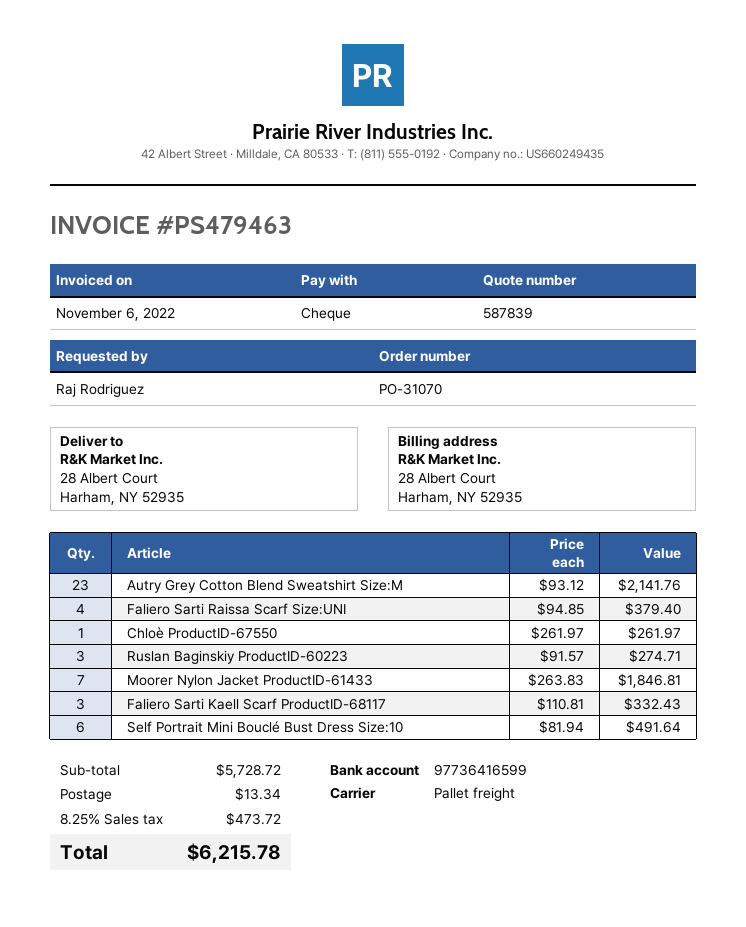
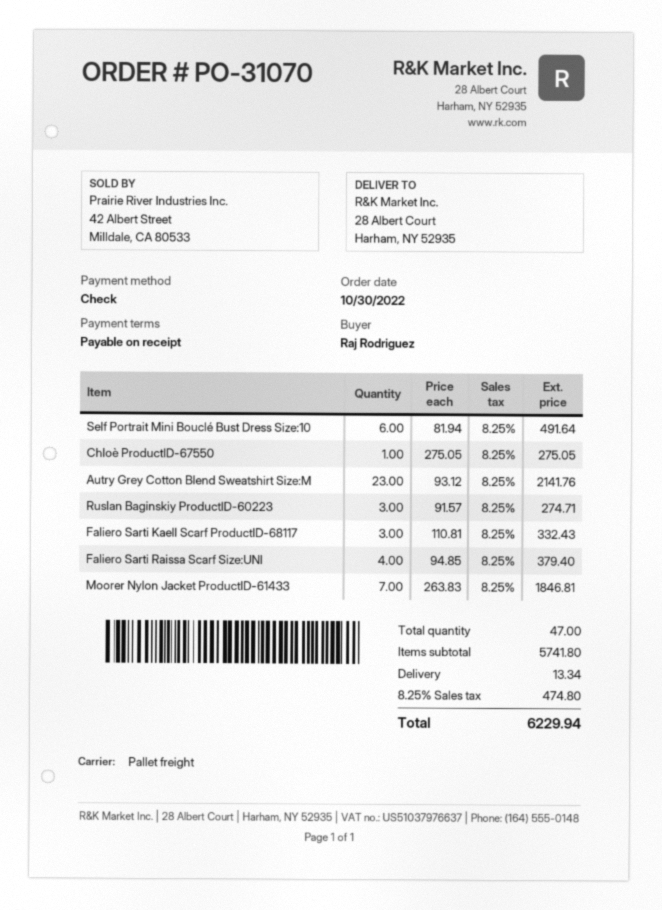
Chloè ProductID-67550: 1 x 261.97 = 261.97 -> 1 x 275.05 = 275.05
subtotal: 5728.72 -> 5741.80
tax: 8.25% = 473.72 -> 8.25% = 474.80
total: 6215.78 -> 6229.94

